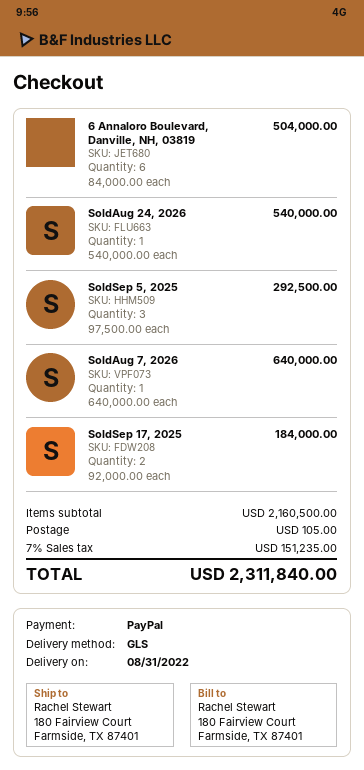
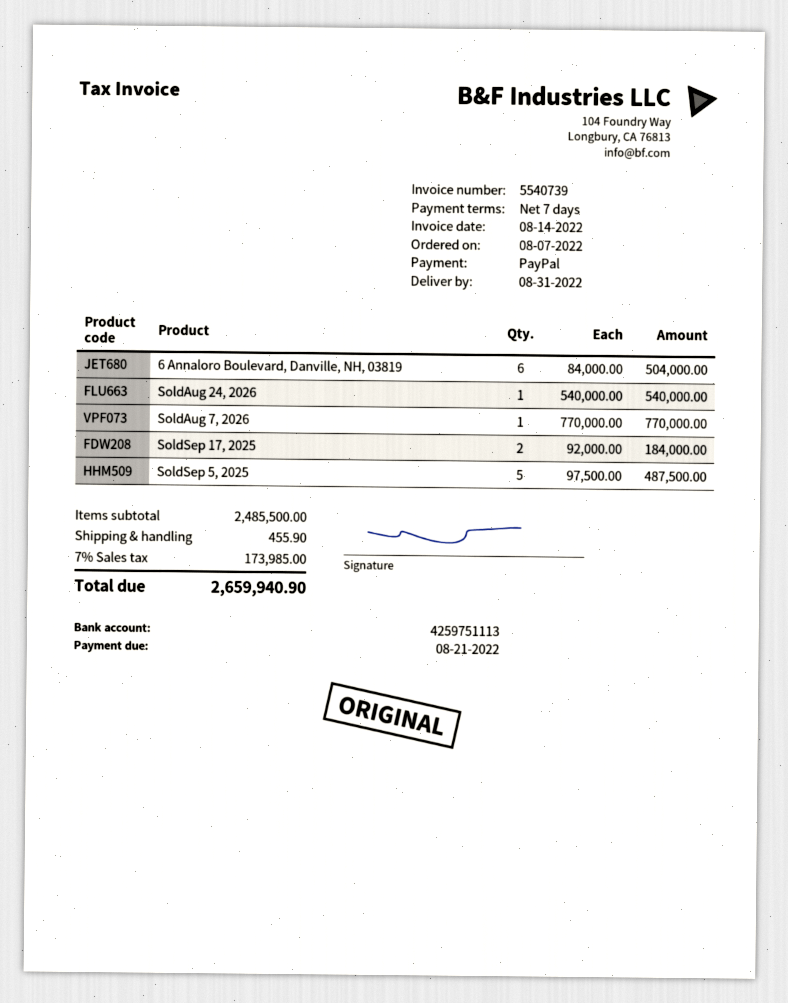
SoldSep 5, 2025: 3 x 97500.00 = 292500.00 -> 5 x 97500.00 = 487500.00
SoldAug 7, 2026: 1 x 640000.00 = 640000.00 -> 1 x 770000.00 = 770000.00
subtotal: 2160500.00 -> 2485500.00
shipping: 105.00 -> 455.90
tax: 7% = 151235.00 -> 7% = 173985.00
total: 2311840.00 -> 2659940.90

